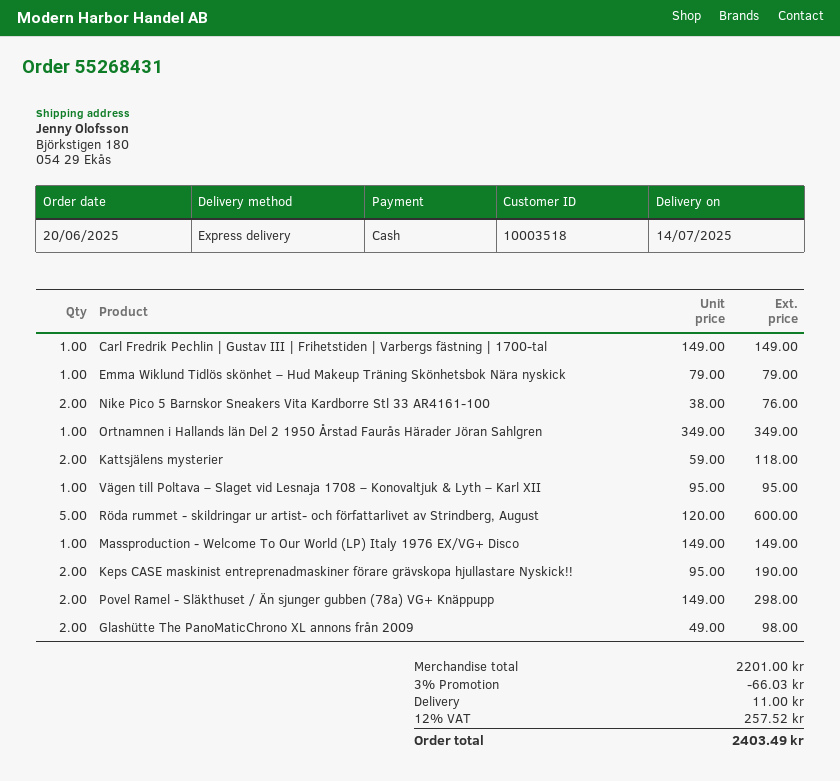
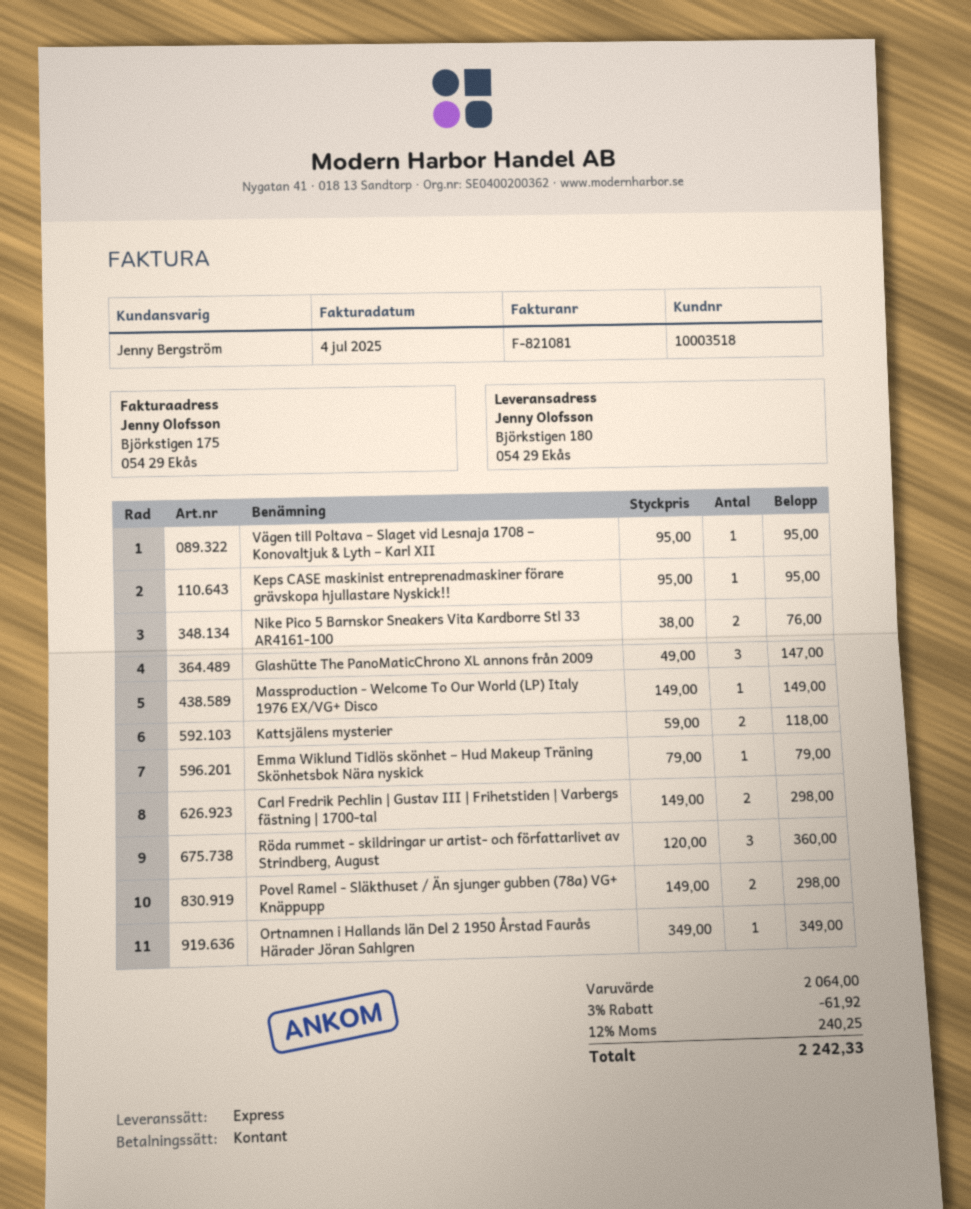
Carl Fredrik Pechlin | Gustav III | Frihetstiden | Varbergs fästning | 1700-tal: 1 x 149.00 = 149.00 -> 2 x 149.00 = 298.00
Röda rummet - skildringar ur artist- och författarlivet av Strindberg, August: 5 x 120.00 = 600.00 -> 3 x 120.00 = 360.00
Keps CASE maskinist entreprenadmaskiner förare grävskopa hjullastare Nyskick!!: 2 x 95.00 = 190.00 -> 1 x 95.00 = 95.00
Glashütte The PanoMaticChrono XL annons från 2009: 2 x 49.00 = 98.00 -> 3 x 49.00 = 147.00
subtotal: 2201.00 -> 2064.00
discount: 3% = 66.03 -> 3% = 61.92
shipping: 11.00 -> none
tax: 12% = 257.52 -> 12% = 240.25
total: 2403.49 -> 2242.33

